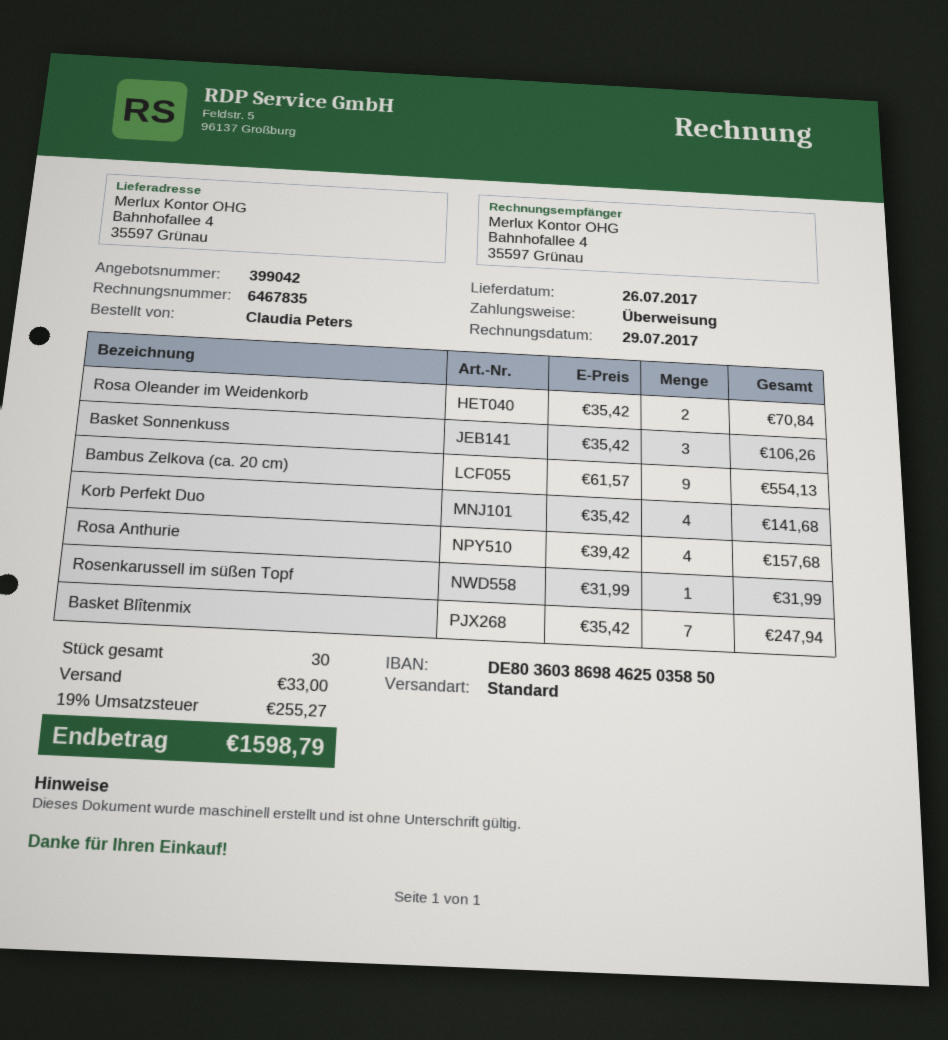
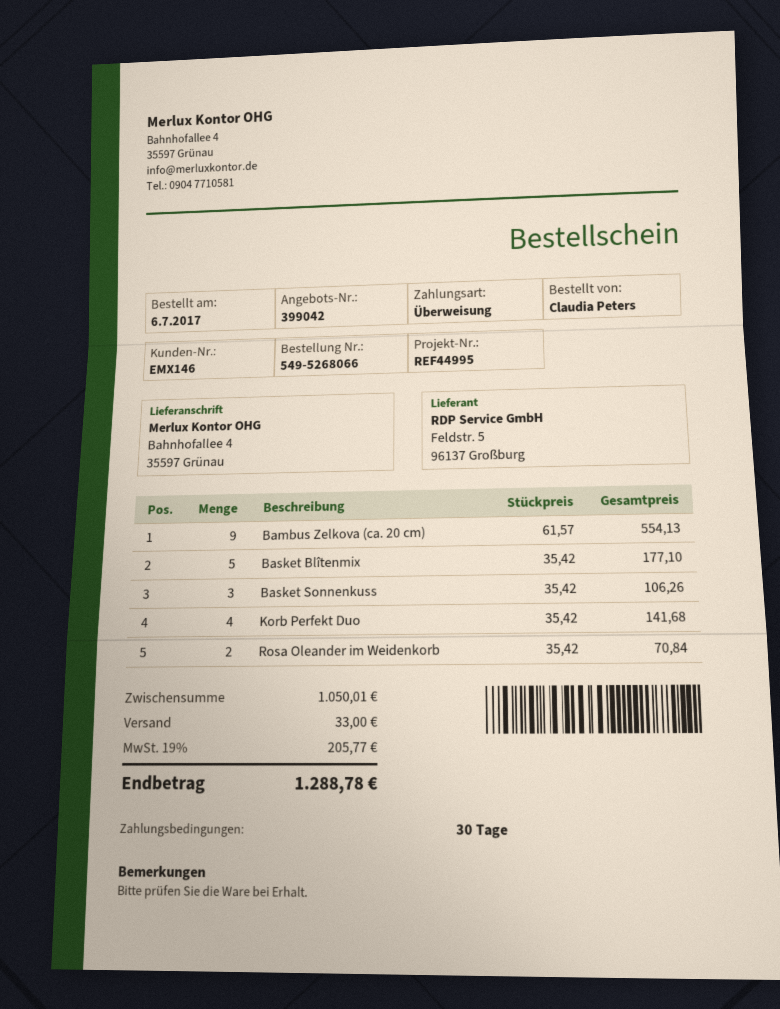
Rosa Anthurie: 4 x 39.42 = 157.68 -> none
Rosenkarussell im süßen Topf: 1 x 31.99 = 31.99 -> none
Basket Blîtenmix: 7 x 35.42 = 247.94 -> 5 x 35.42 = 177.10
tax: 19% = 255.27 -> 19% = 205.77
total: 1598.79 -> 1288.78

